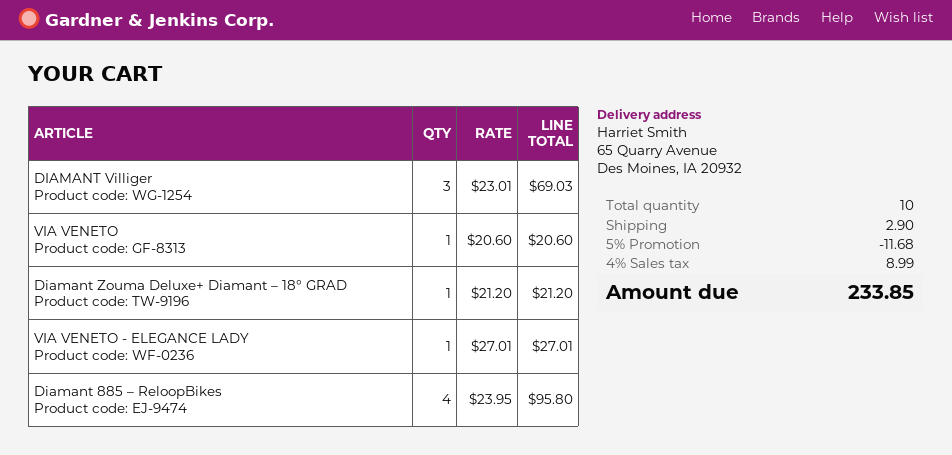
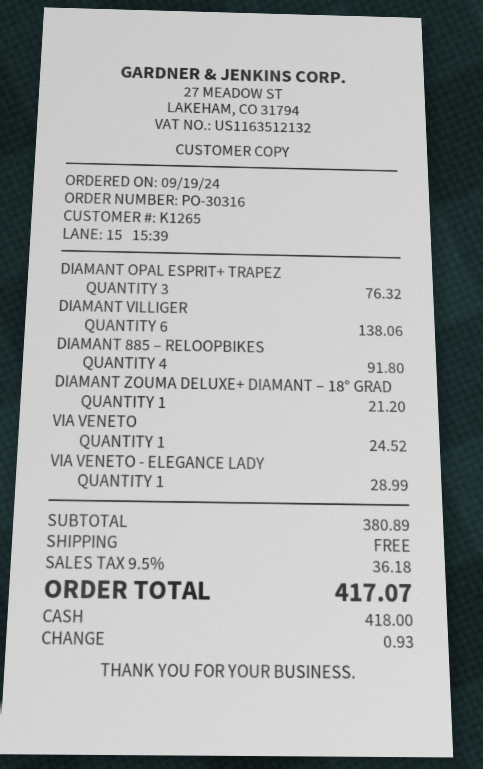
DIAMANT Villiger: 3 for 69.03 -> 6 for 138.06
VIA VENETO: 1 for 20.60 -> 1 for 24.52
VIA VENETO - ELEGANCE LADY: 1 for 27.01 -> 1 for 28.99
Diamant 885 – ReloopBikes: 4 for 95.80 -> 4 for 91.80
DIAMANT OPAL ESPRIT+ TRAPEZ: none -> 3 for 76.32
discount: 5% = 11.68 -> none
shipping: 2.90 -> 0.00
tax: 4% = 8.99 -> 9.5% = 36.18
total: 233.85 -> 417.07

